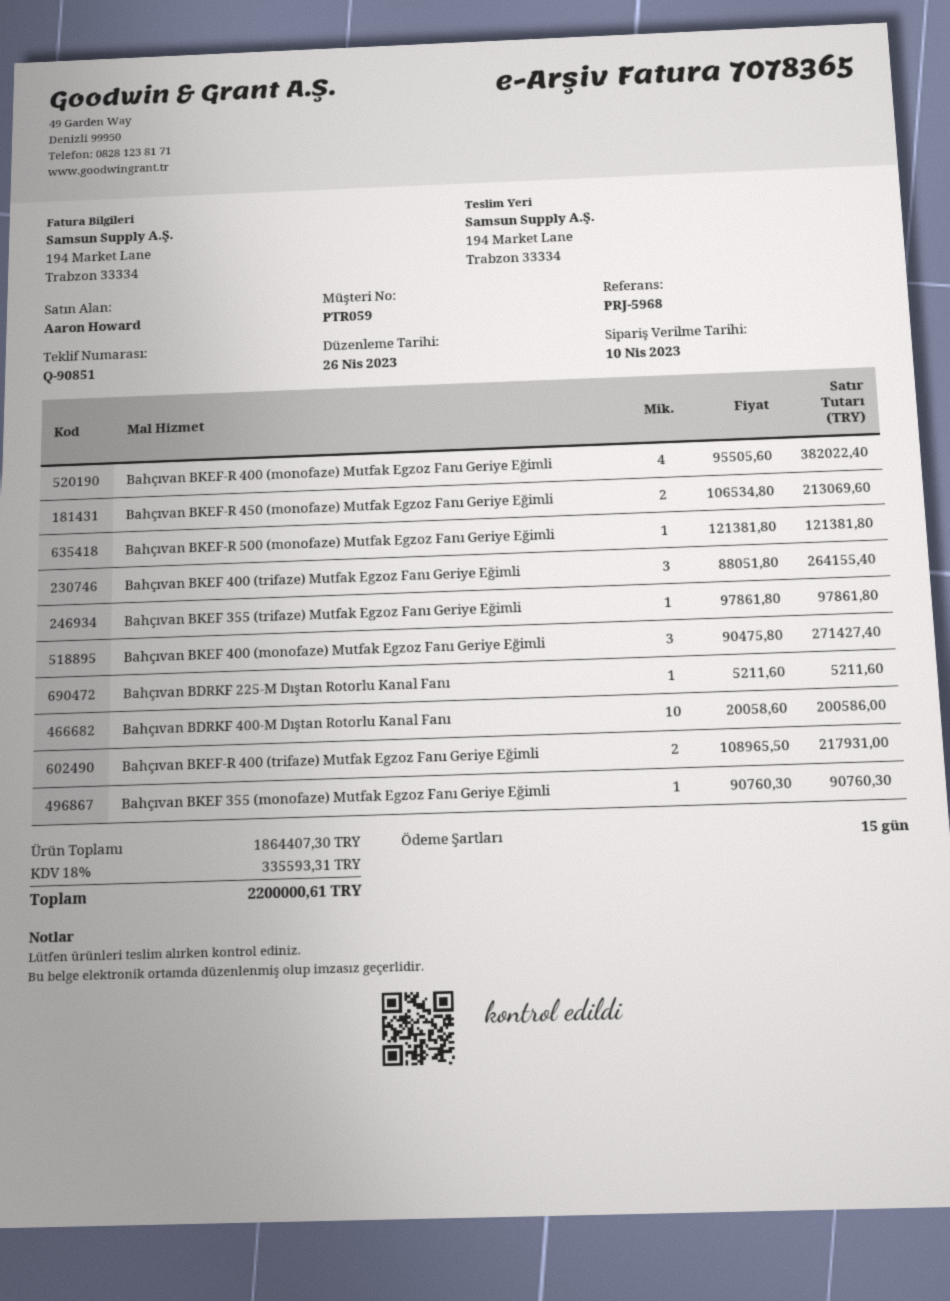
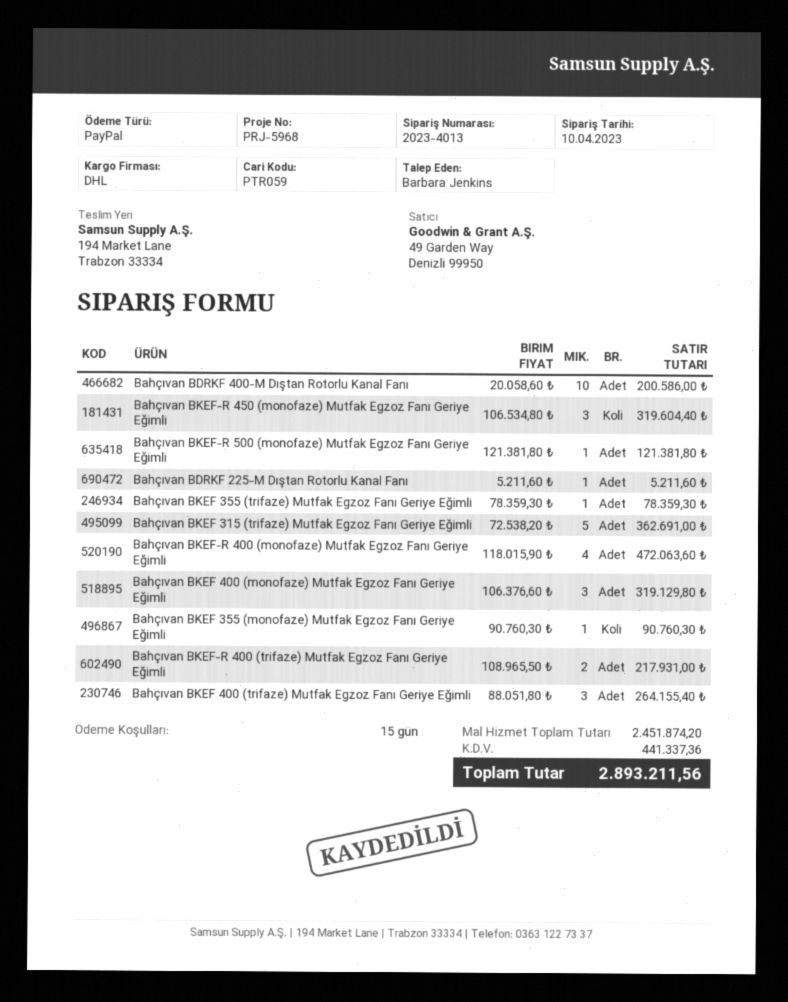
ordered by: Aaron Howard -> Barbara Jenkins
Bahçıvan BKEF-R 400 (monofaze) Mutfak Egzoz Fanı Geriye Eğimli: 4 x 95505.60 = 382022.40 -> 4 x 118015.90 = 472063.60
Bahçıvan BKEF-R 450 (monofaze) Mutfak Egzoz Fanı Geriye Eğimli: 2 x 106534.80 = 213069.60 -> 3 x 106534.80 = 319604.40
Bahçıvan BKEF 355 (trifaze) Mutfak Egzoz Fanı Geriye Eğimli: 1 x 97861.80 = 97861.80 -> 1 x 78359.30 = 78359.30
Bahçıvan BKEF 400 (monofaze) Mutfak Egzoz Fanı Geriye Eğimli: 3 x 90475.80 = 271427.40 -> 3 x 106376.60 = 319129.80
Bahçıvan BKEF 315 (trifaze) Mutfak Egzoz Fanı Geriye Eğimli: none -> 5 x 72538.20 = 362691.00
subtotal: 1864407.30 -> 2451874.20
tax: 335593.31 -> 441337.36
total: 2200000.61 -> 2893211.56

